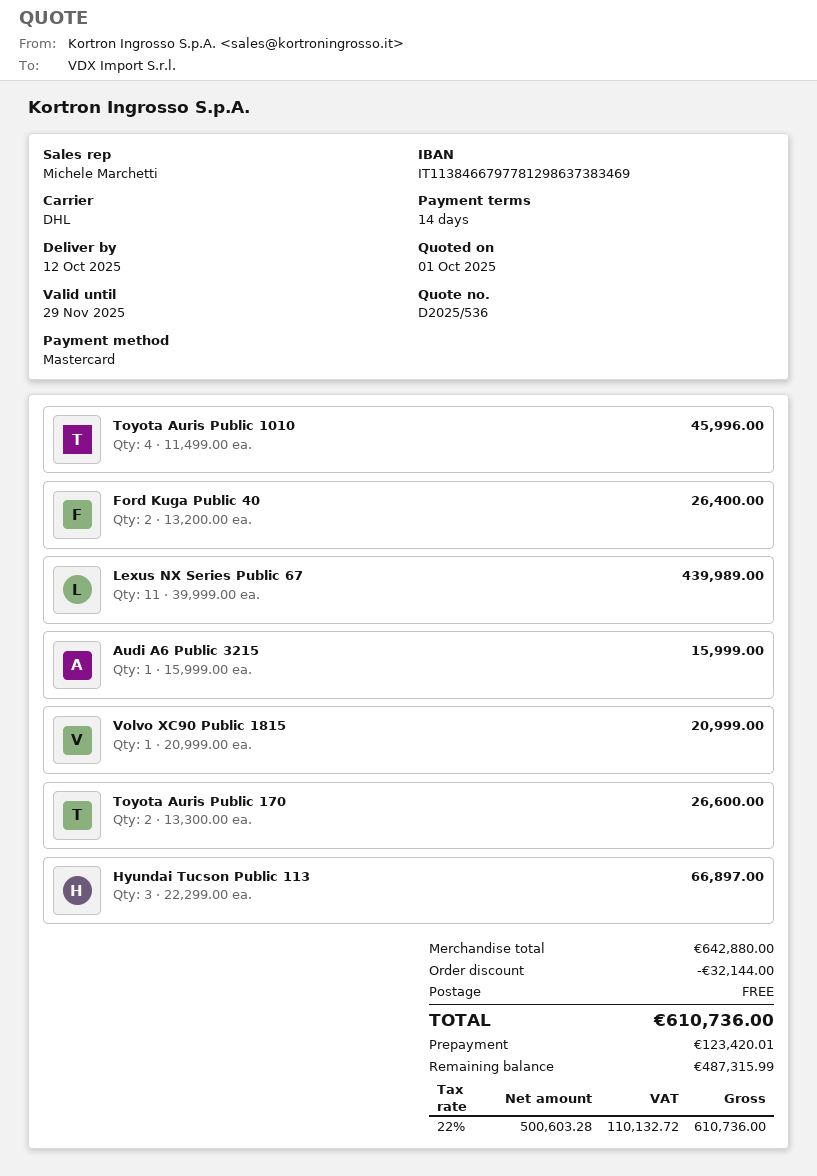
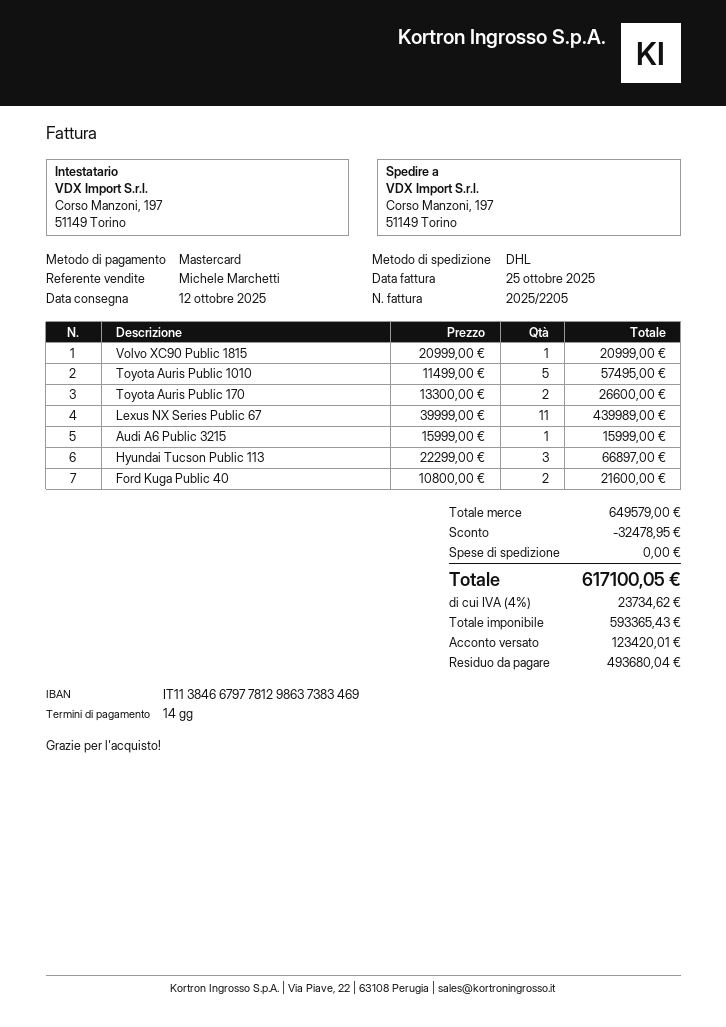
Toyota Auris Public 1010: 4 x 11499.00 = 45996.00 -> 5 x 11499.00 = 57495.00
Ford Kuga Public 40: 2 x 13200.00 = 26400.00 -> 2 x 10800.00 = 21600.00
subtotal: 642880.00 -> 649579.00
discount: 32144.00 -> 32478.95
net: 500603.28 -> 593365.43
tax: 22% = 110132.72 -> 4% = 23734.62
total: 610736.00 -> 617100.05
balance: 487315.99 -> 493680.04

